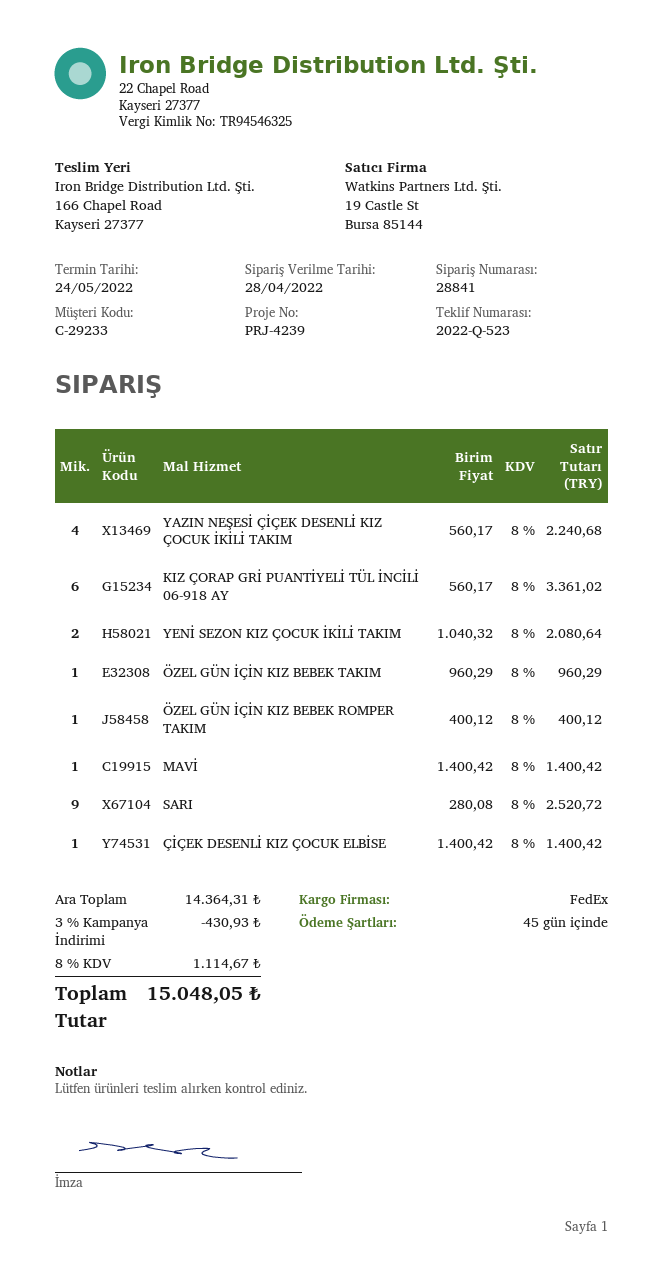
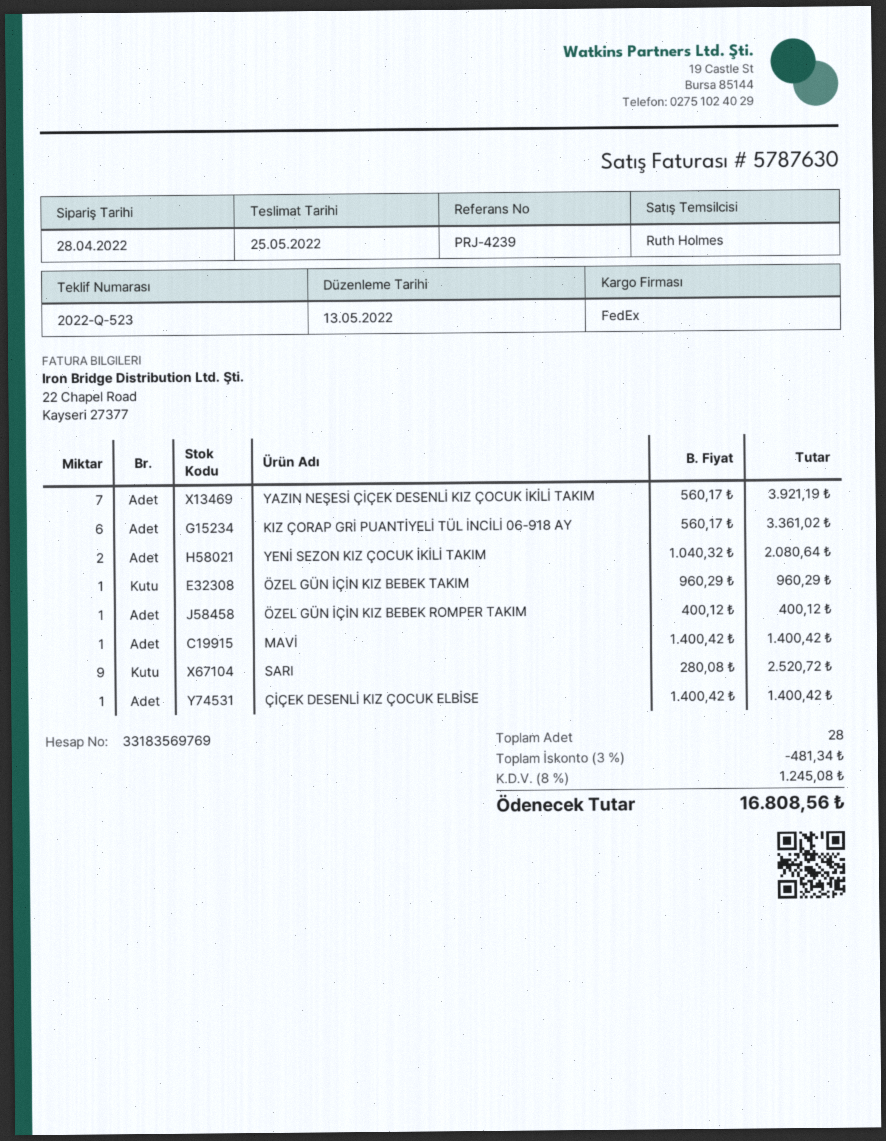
delivery date: 2022-05-24 -> 2022-05-25
YAZIN NEŞESİ ÇİÇEK DESENLİ KIZ ÇOCUK İKİLİ TAKIM: 4 x 560.17 = 2240.68 -> 7 x 560.17 = 3921.19
discount: 3% = 430.93 -> 3% = 481.34
tax: 8% = 1114.67 -> 8% = 1245.08
total: 15048.05 -> 16808.56

